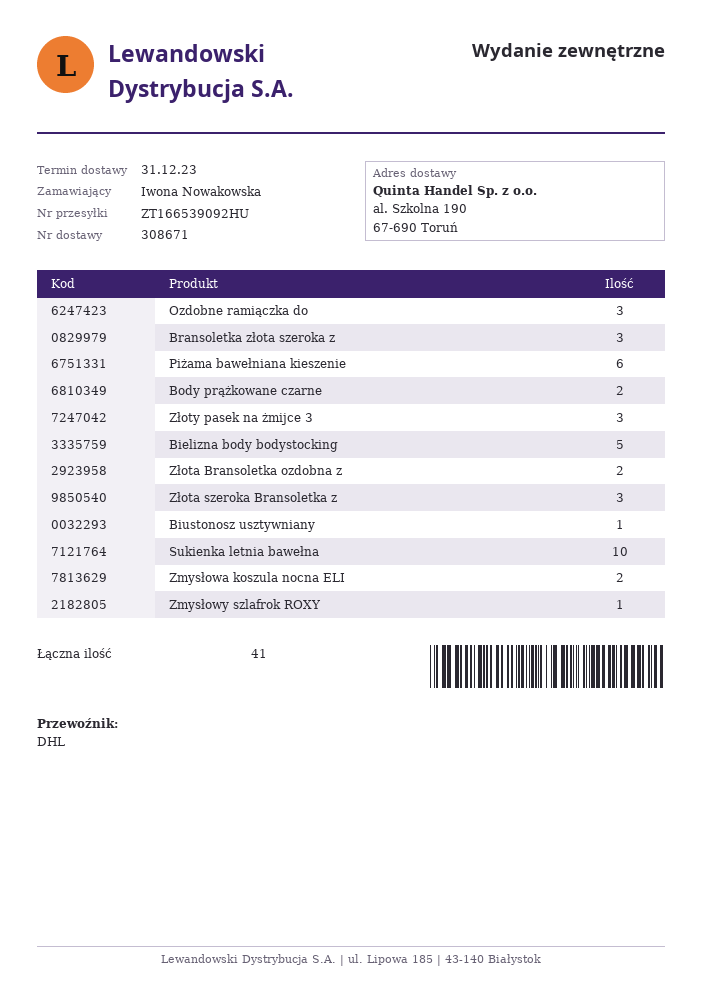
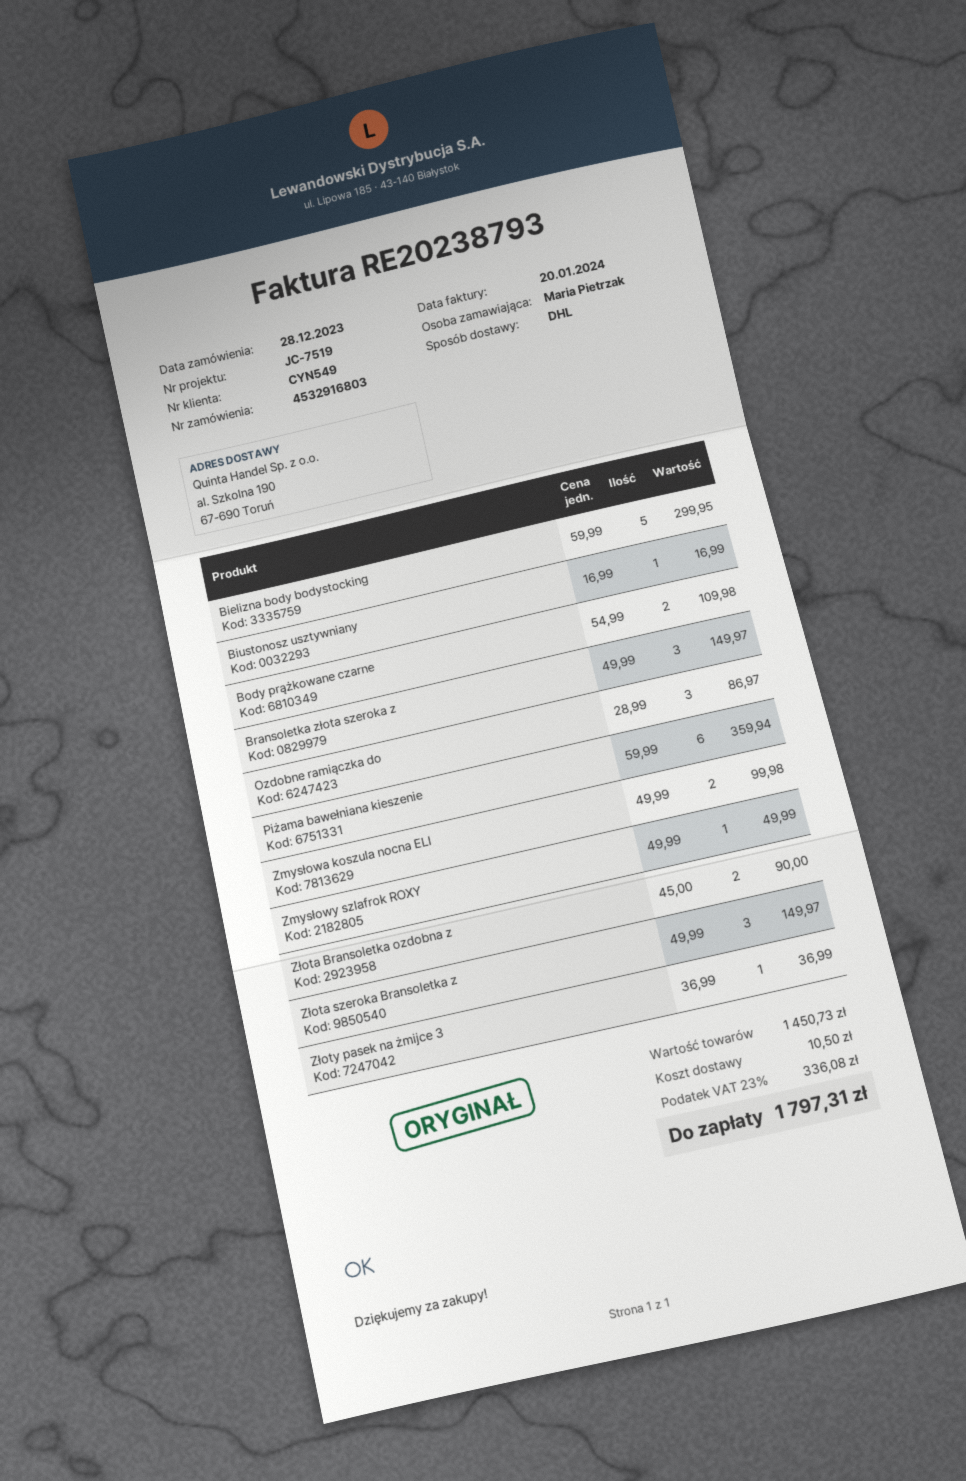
ordered by: Iwona Nowakowska -> Maria Pietrzak
Złoty pasek na żmijce 3: 3 -> 1
Sukienka letnia bawełna: 10 -> none

